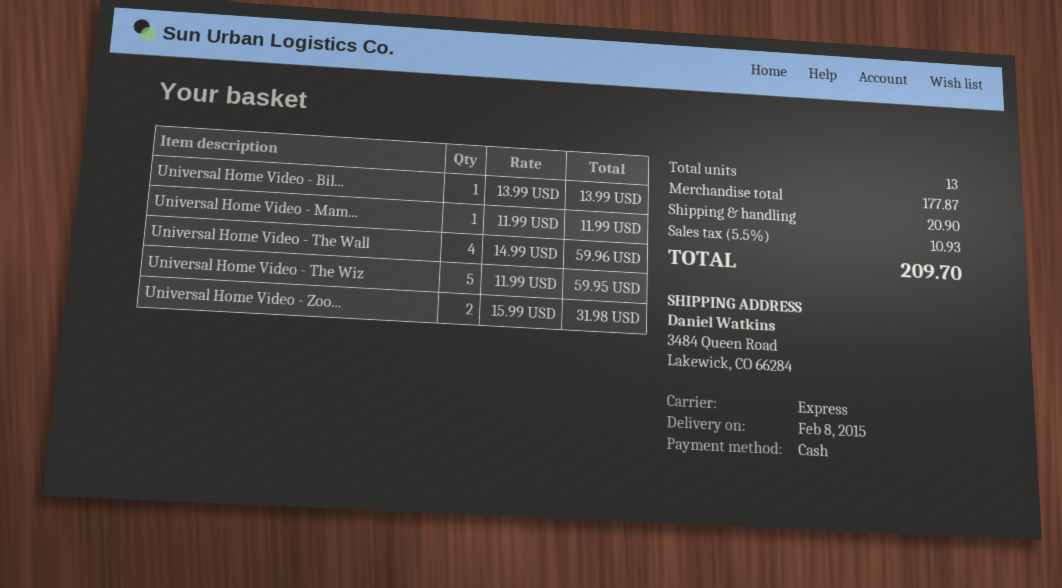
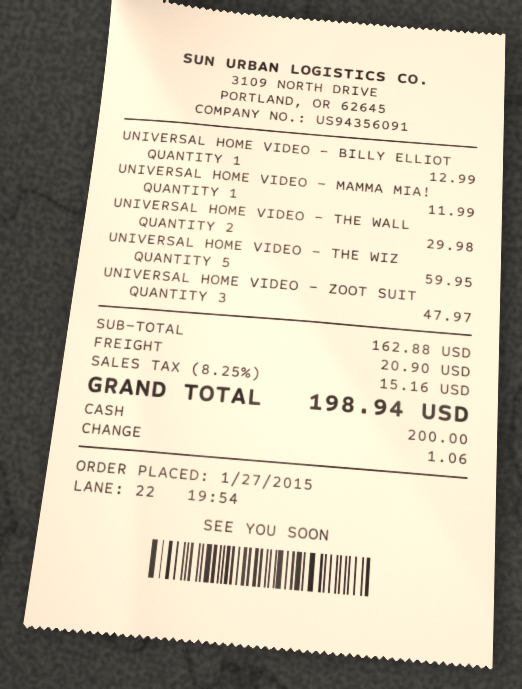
Universal Home Video - Bil...: 1 for 13.99 -> 1 for 12.99
Universal Home Video - The Wall: 4 for 59.96 -> 2 for 29.98
Universal Home Video - Zoo...: 2 for 31.98 -> 3 for 47.97
subtotal: 177.87 -> 162.88
tax: 5.5% = 10.93 -> 8.25% = 15.16
total: 209.70 -> 198.94

